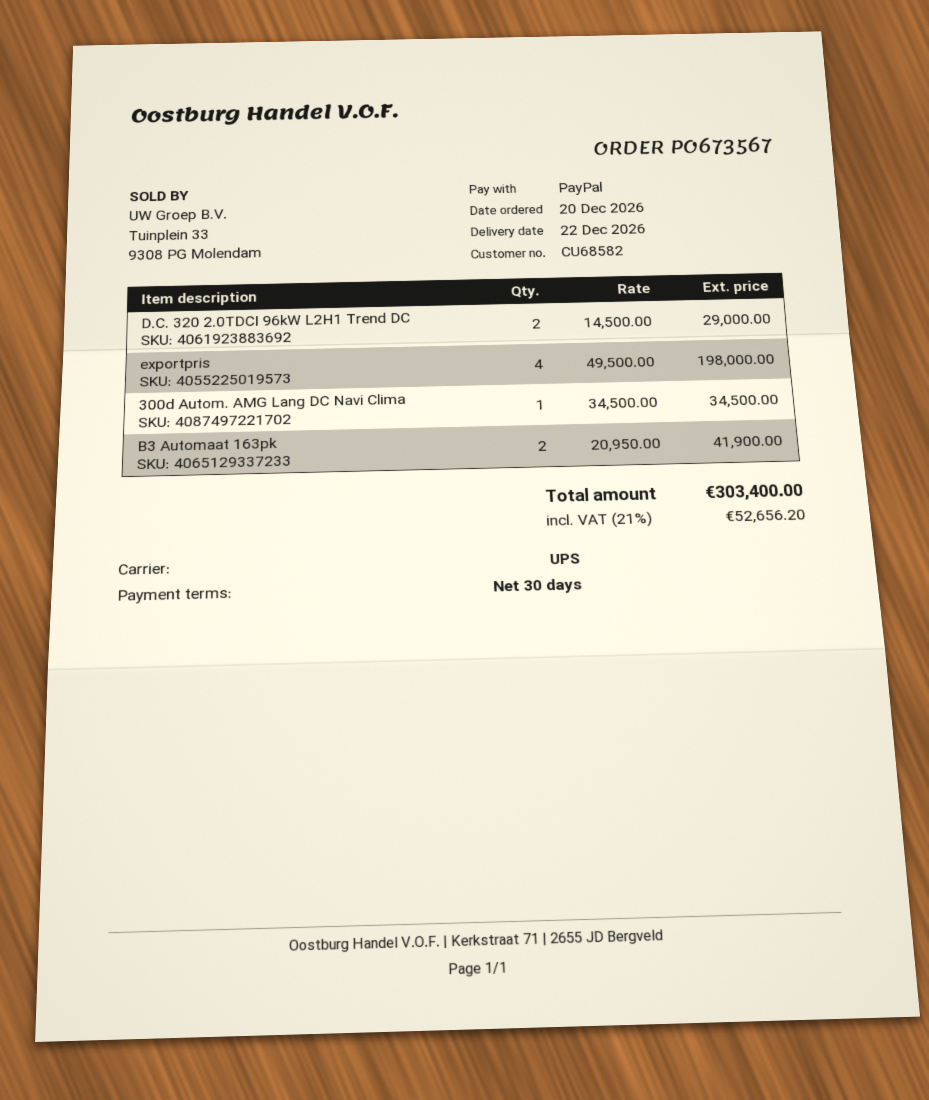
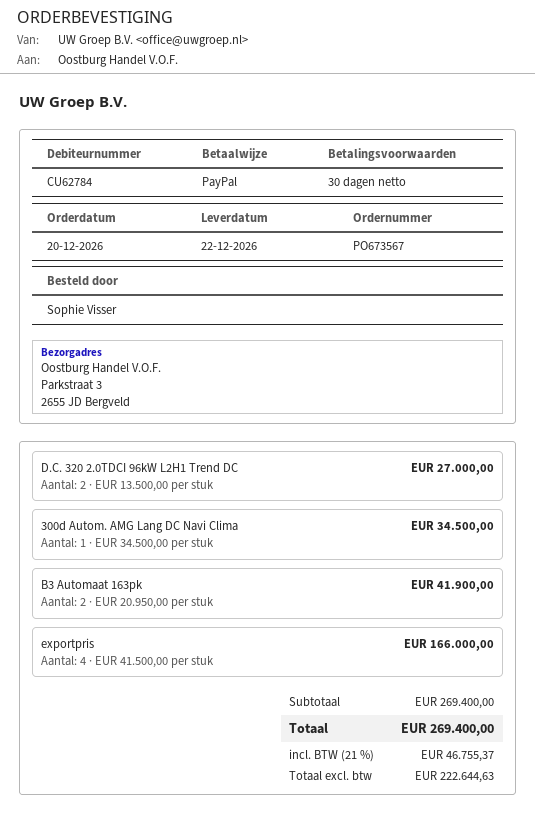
customer number: CU68582 -> CU62784
D.C. 320 2.0TDCI 96kW L2H1 Trend DC: 2 x 14500.00 = 29000.00 -> 2 x 13500.00 = 27000.00
exportpris: 4 x 49500.00 = 198000.00 -> 4 x 41500.00 = 166000.00
tax: 21% = 52656.20 -> 21% = 46755.37
total: 303400.00 -> 269400.00

